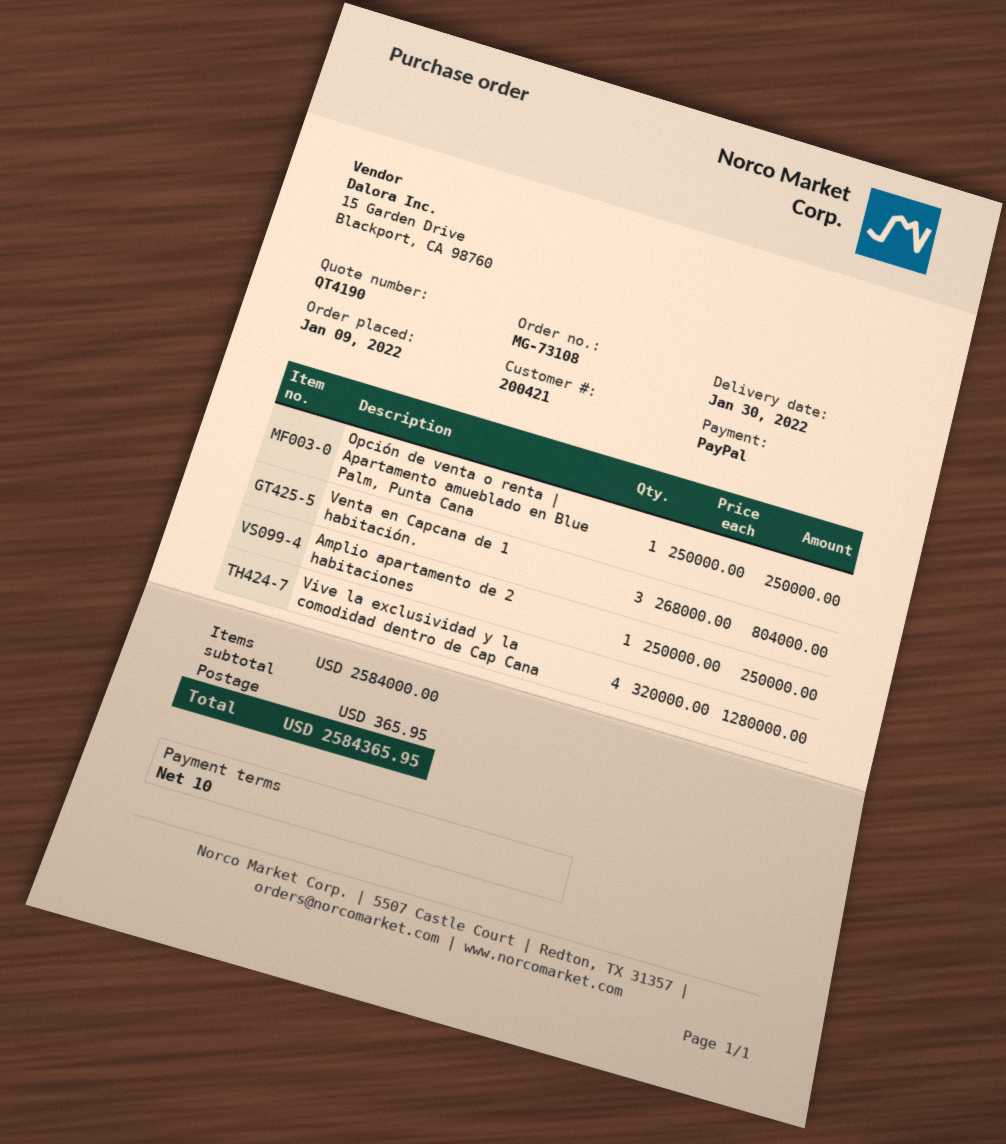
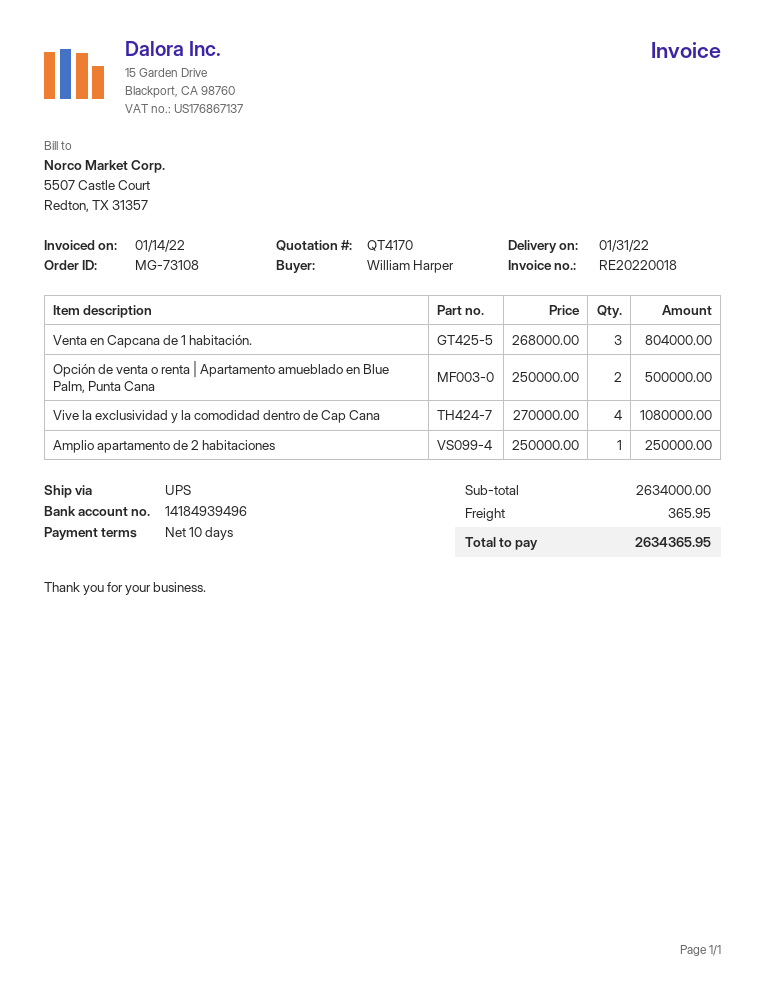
quote number: QT4190 -> QT4170
delivery date: 2022-01-30 -> 2022-01-31
Opción de venta o renta | Apartamento amueblado en Blue Palm, Punta Cana: 1 x 250000.00 = 250000.00 -> 2 x 250000.00 = 500000.00
Vive la exclusividad y la comodidad dentro de Cap Cana: 4 x 320000.00 = 1280000.00 -> 4 x 270000.00 = 1080000.00
subtotal: 2584000.00 -> 2634000.00
total: 2584365.95 -> 2634365.95

